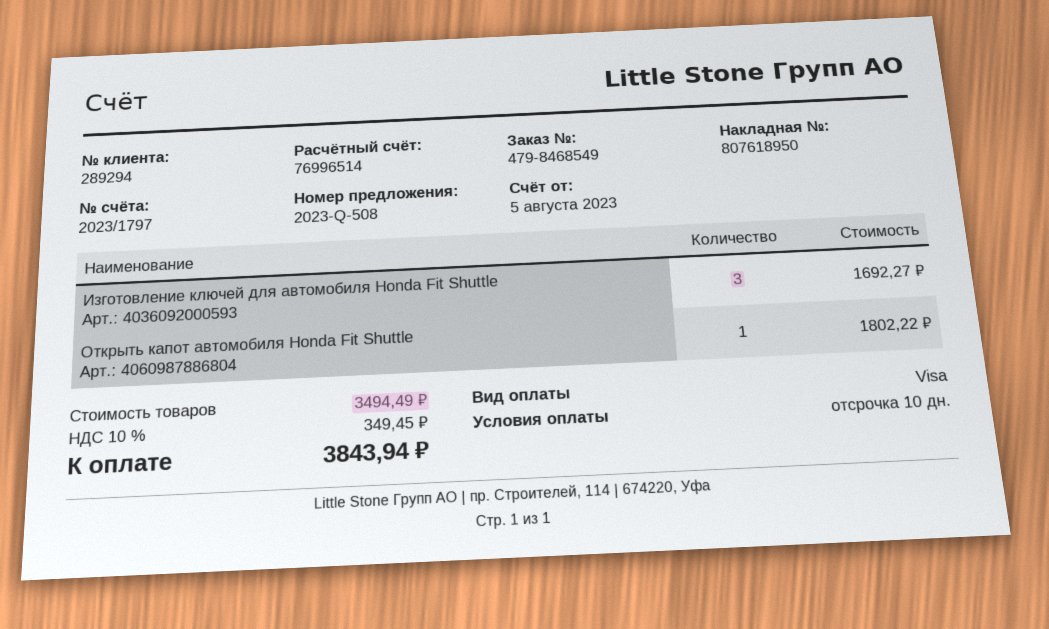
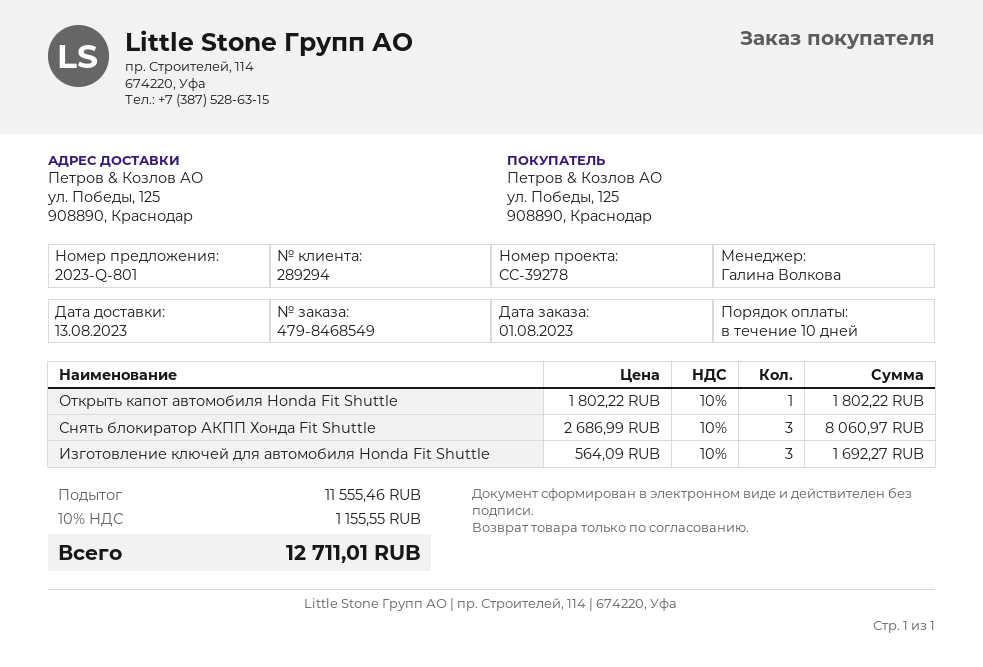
quote number: 2023-Q-508 -> 2023-Q-801
Снять блокиратор АКПП Хонда Fit Shuttle: none -> 3 for 8060.97
subtotal: 3494.49 -> 11555.46
tax: 10% = 349.45 -> 10% = 1155.55
total: 3843.94 -> 12711.01

